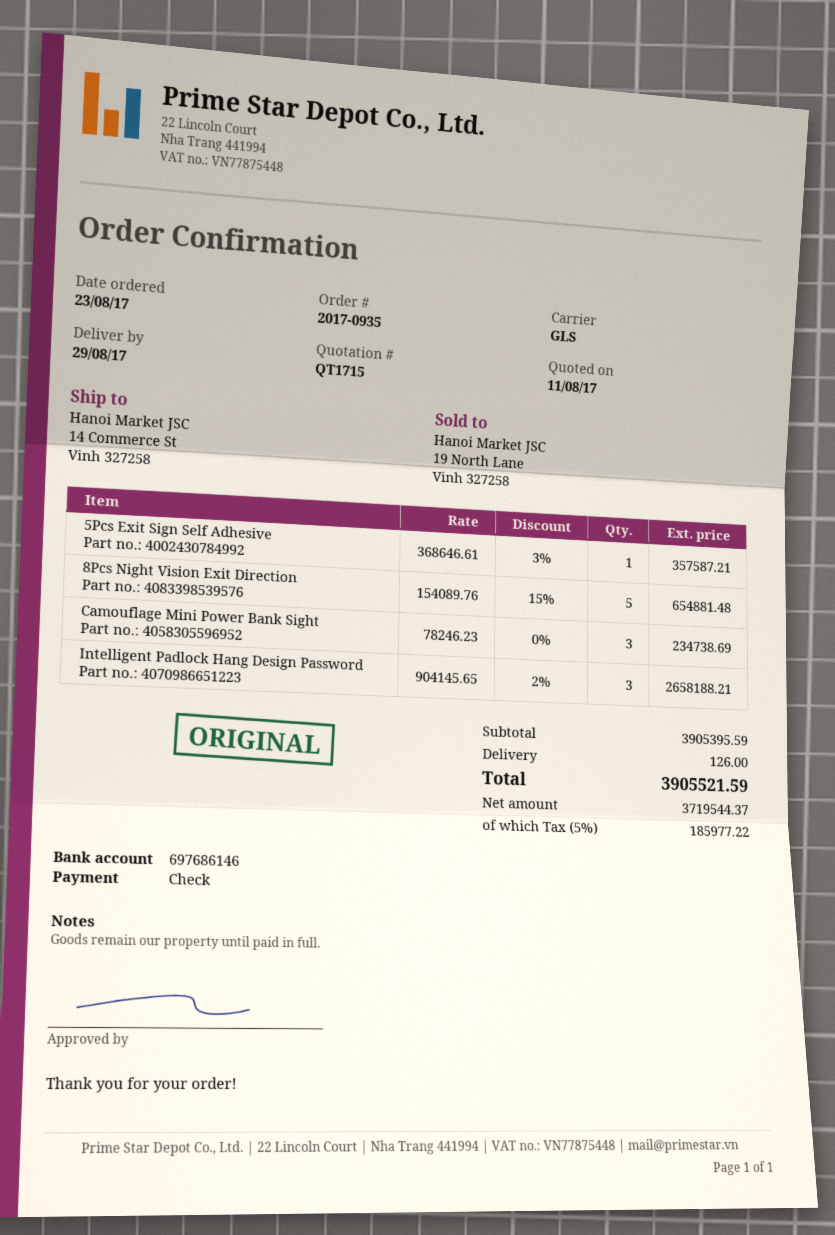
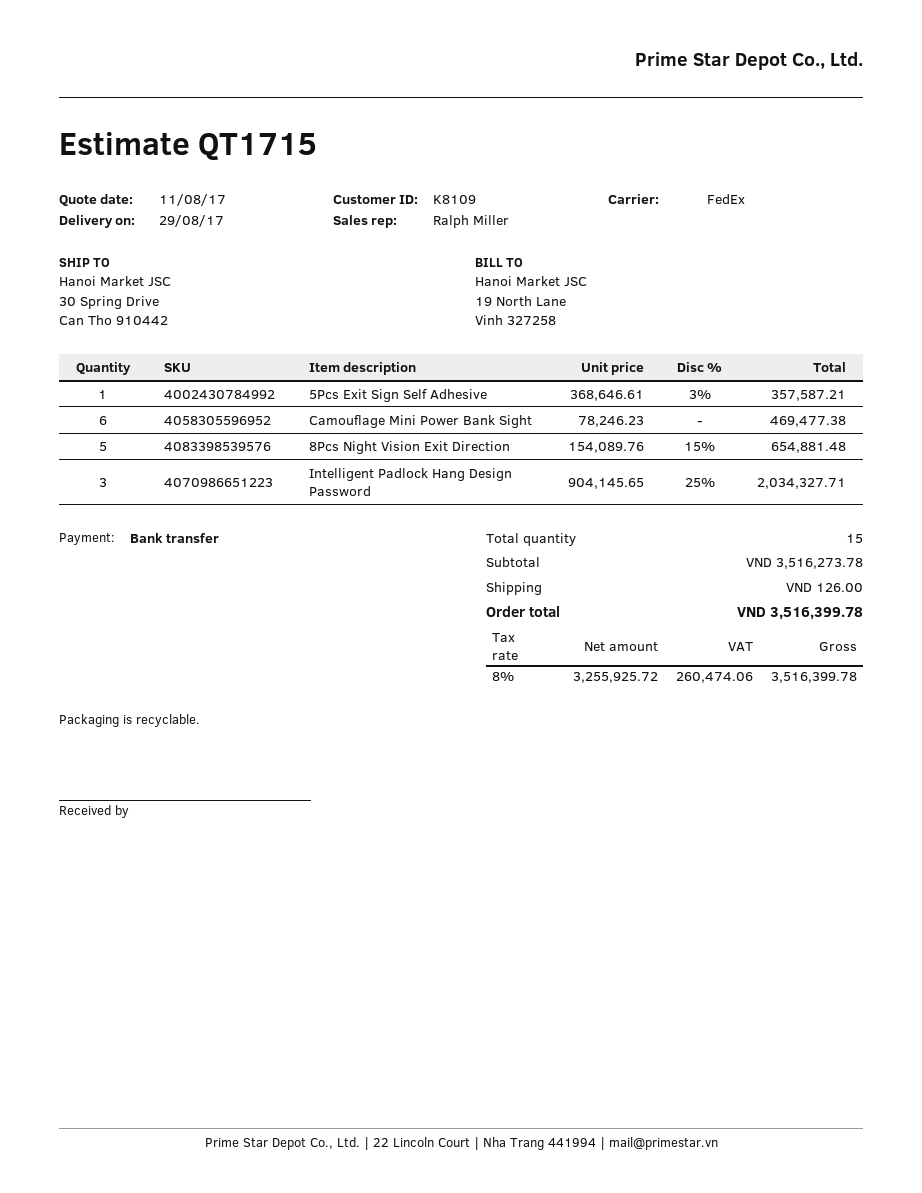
payment method: cheque -> bank transfer
shipping method: GLS -> FedEx
ship to: 14 Commerce St, Vinh 327258 -> 30 Spring Drive, Can Tho 910442
Camouflage Mini Power Bank Sight: 3 x 78246.23 = 234738.69 -> 6 x 78246.23 = 469477.38
Intelligent Padlock Hang Design Password: 3 x 904145.65 - 2% = 2658188.21 -> 3 x 904145.65 - 25% = 2034327.71
subtotal: 3905395.59 -> 3516273.78
net: 3719544.37 -> 3255925.72
tax: 5% = 185977.22 -> 8% = 260474.06
total: 3905521.59 -> 3516399.78

